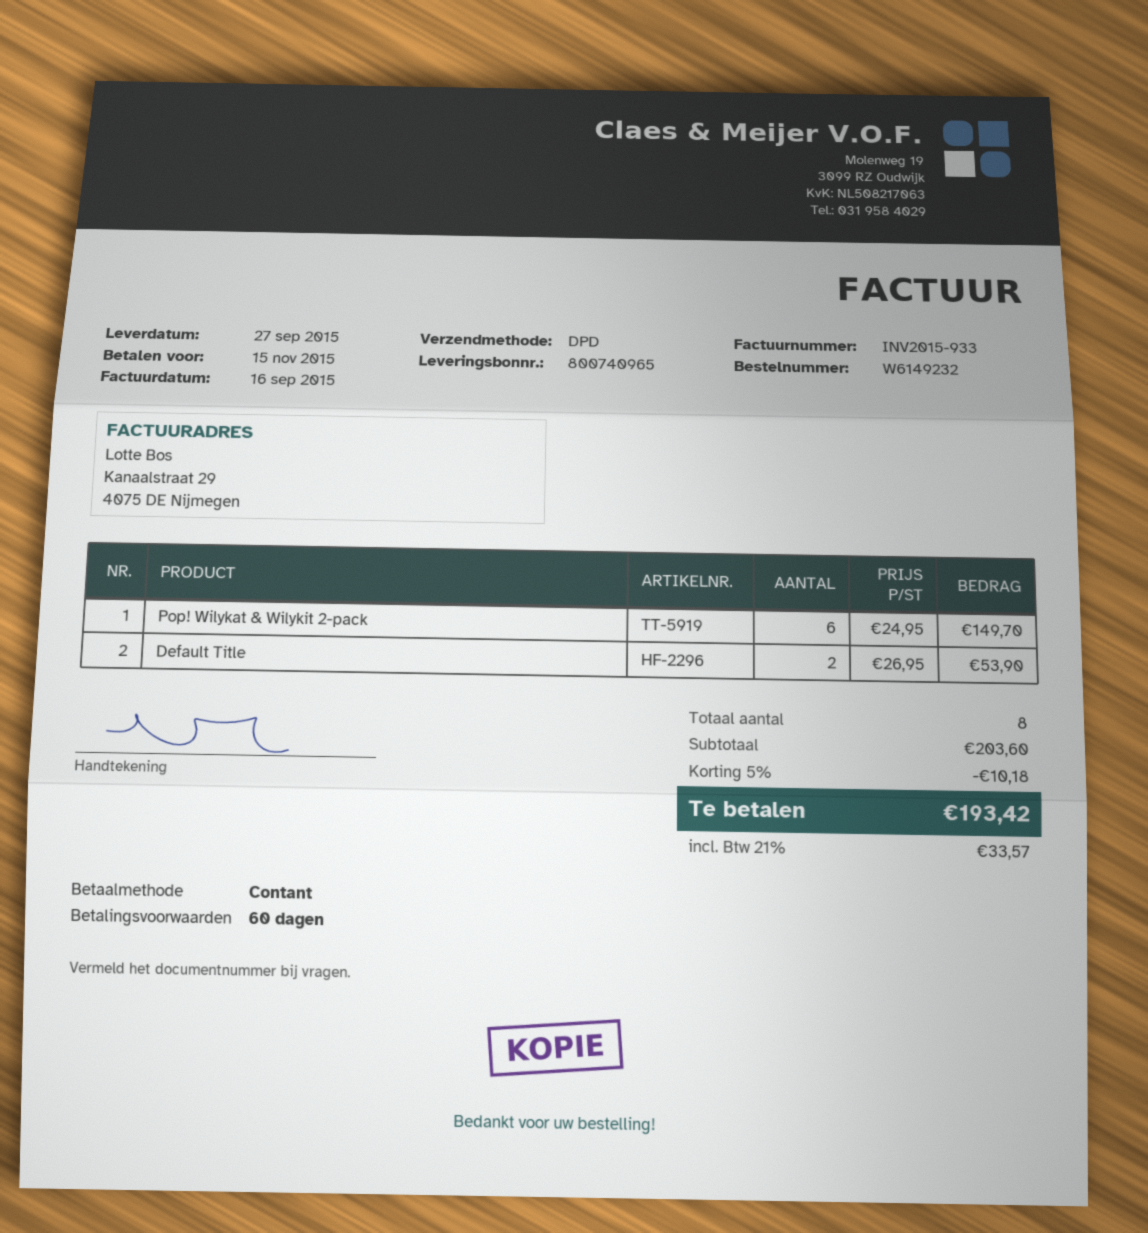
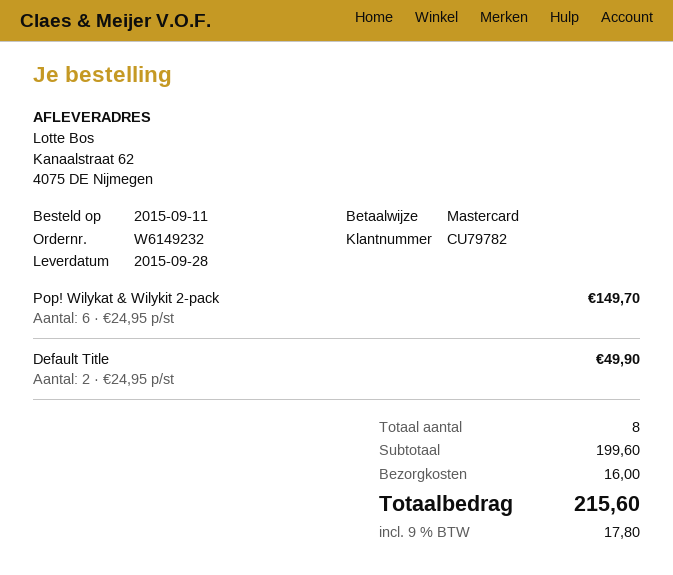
delivery date: 2015-09-27 -> 2015-09-28
payment method: cash -> Mastercard
Default Title: 2 x 26.95 = 53.90 -> 2 x 24.95 = 49.90
subtotal: 203.60 -> 199.60
discount: 5% = 10.18 -> none
shipping: none -> 16.00
tax: 21% = 33.57 -> 9% = 17.80
total: 193.42 -> 215.60

